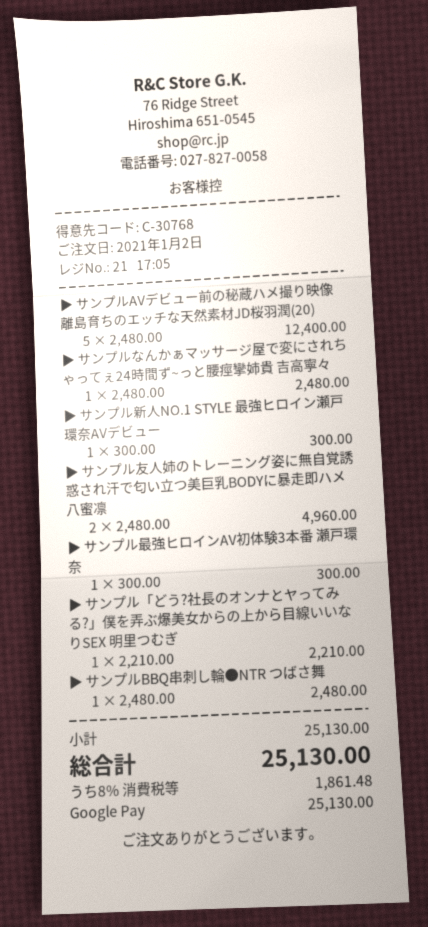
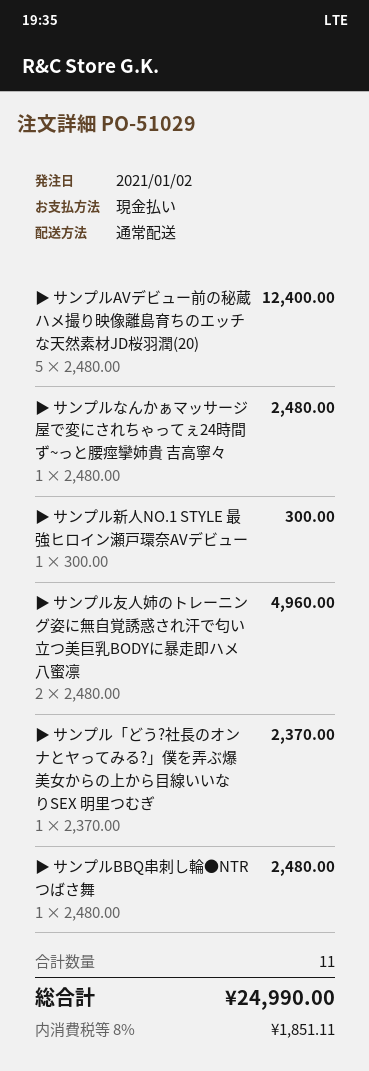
payment method: Google Pay -> cash
▶ サンプル最強ヒロインAV初体験3本番 瀬戸環奈: 1 x 300.00 = 300.00 -> none
▶ サンプル「どう?社長のオンナとヤってみる?」僕を弄ぶ爆美女からの上から目線いいなりSEX 明里つむぎ: 1 x 2210.00 = 2210.00 -> 1 x 2370.00 = 2370.00
tax: 8% = 1861.48 -> 8% = 1851.11
total: 25130.00 -> 24990.00

